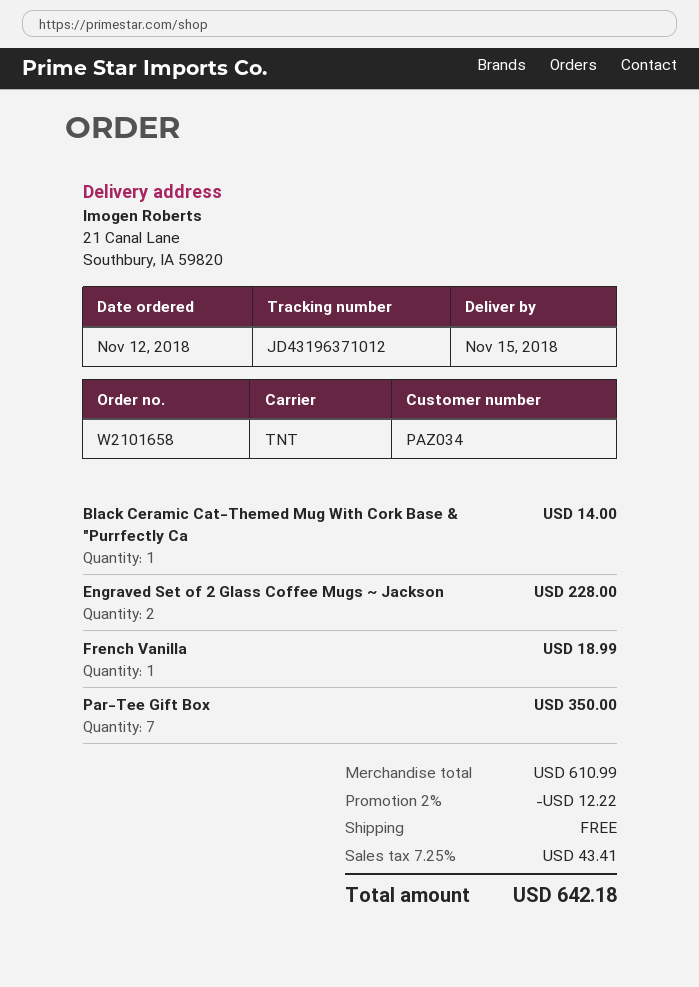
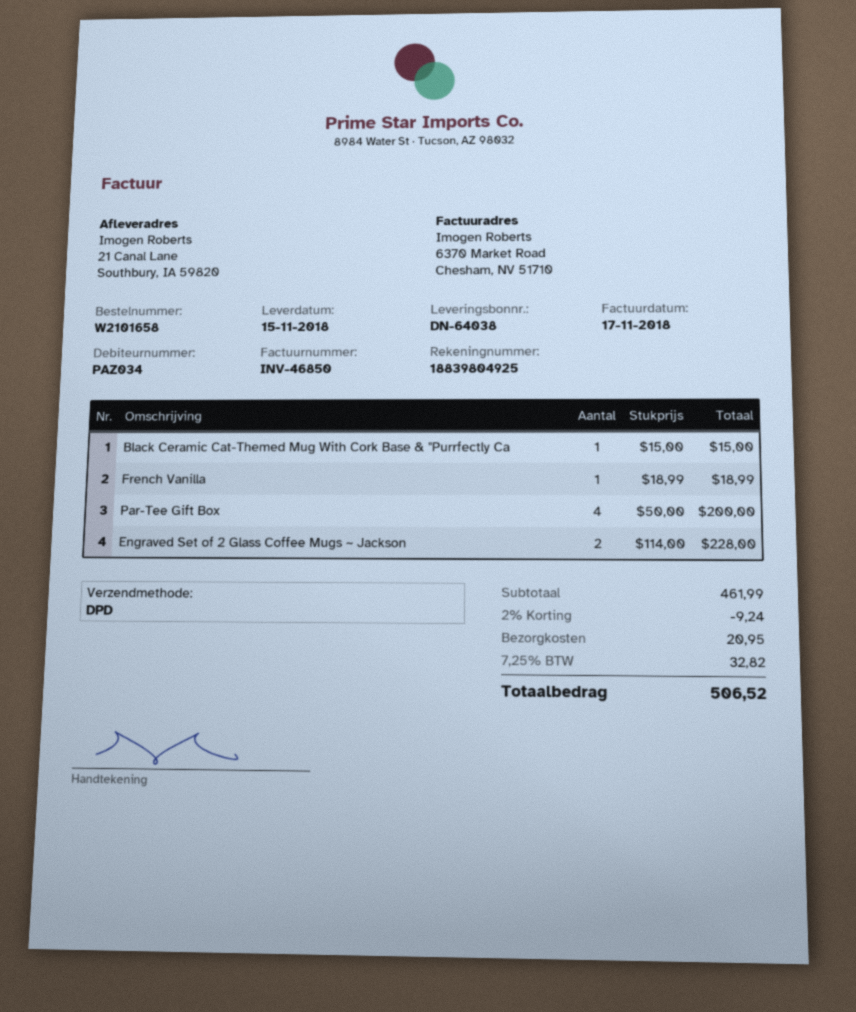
shipping method: TNT -> DPD
Black Ceramic Cat-Themed Mug With Cork Base & "Purrfectly Ca: 1 for 14.00 -> 1 for 15.00
Par-Tee Gift Box: 7 for 350.00 -> 4 for 200.00
subtotal: 610.99 -> 461.99
discount: 2% = 12.22 -> 2% = 9.24
shipping: 0.00 -> 20.95
tax: 7.25% = 43.41 -> 7.25% = 32.82
total: 642.18 -> 506.52

